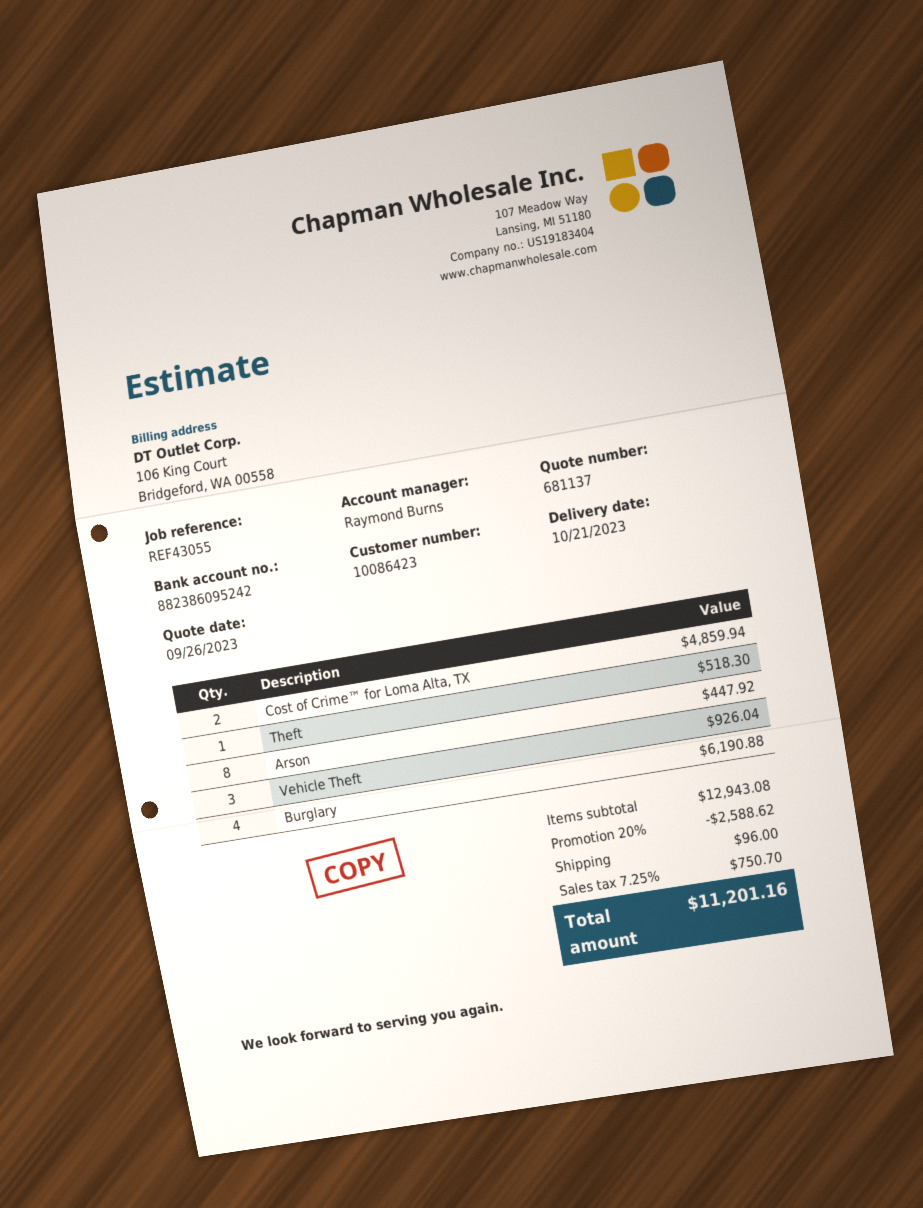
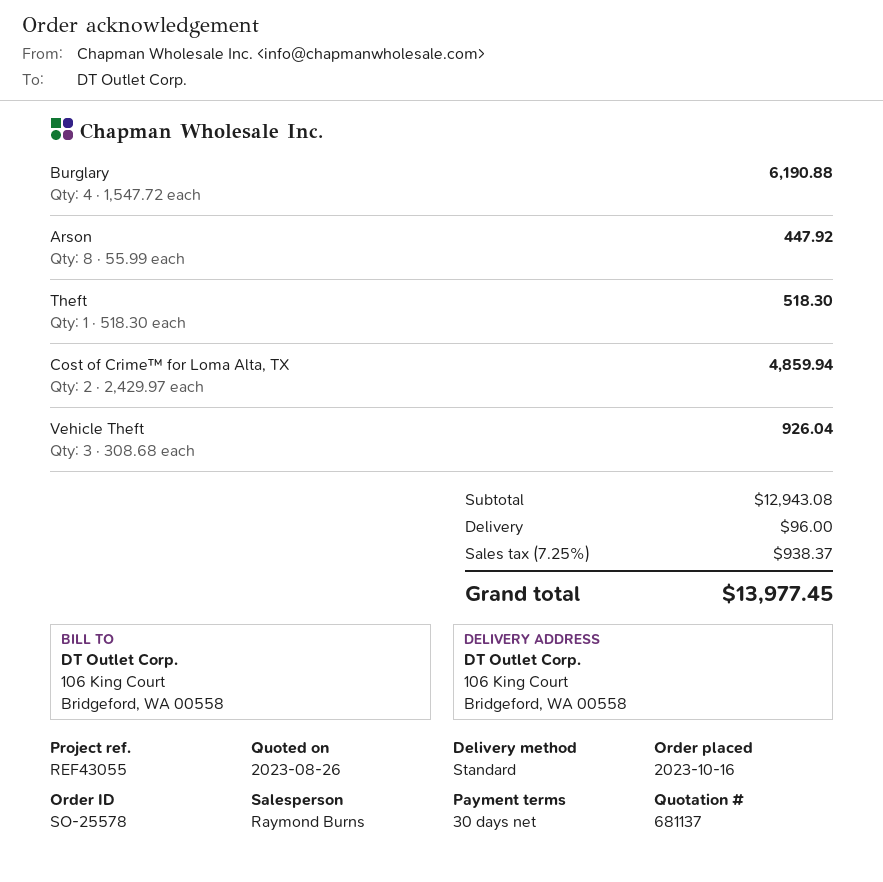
quote date: 2023-09-26 -> 2023-08-26
discount: 20% = 2588.62 -> none
tax: 7.25% = 750.70 -> 7.25% = 938.37
total: 11201.16 -> 13977.45

